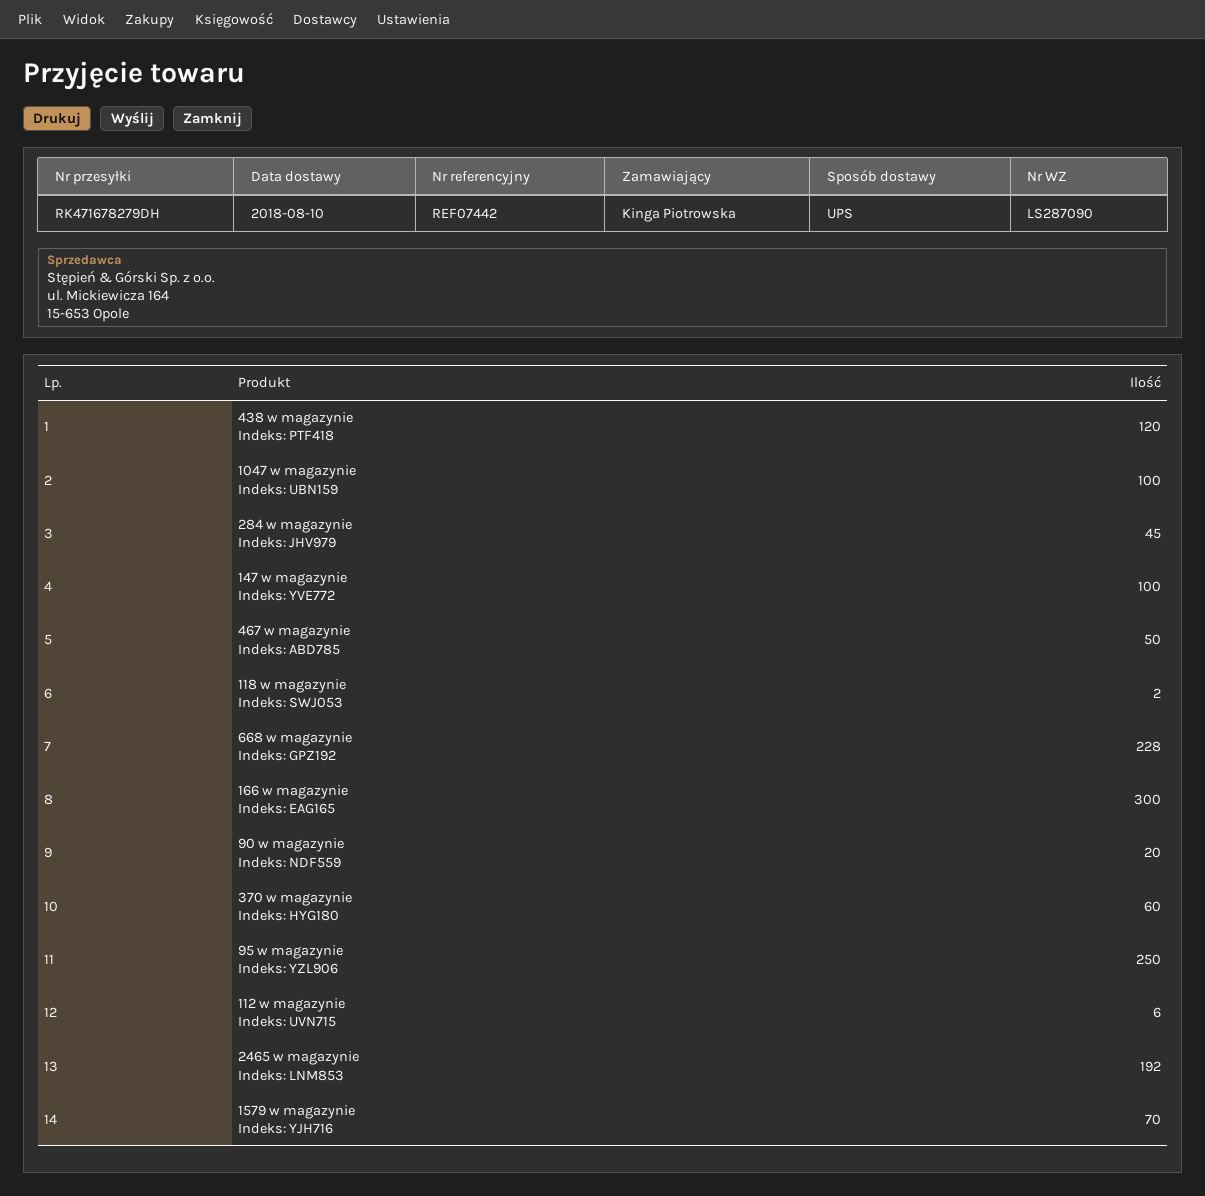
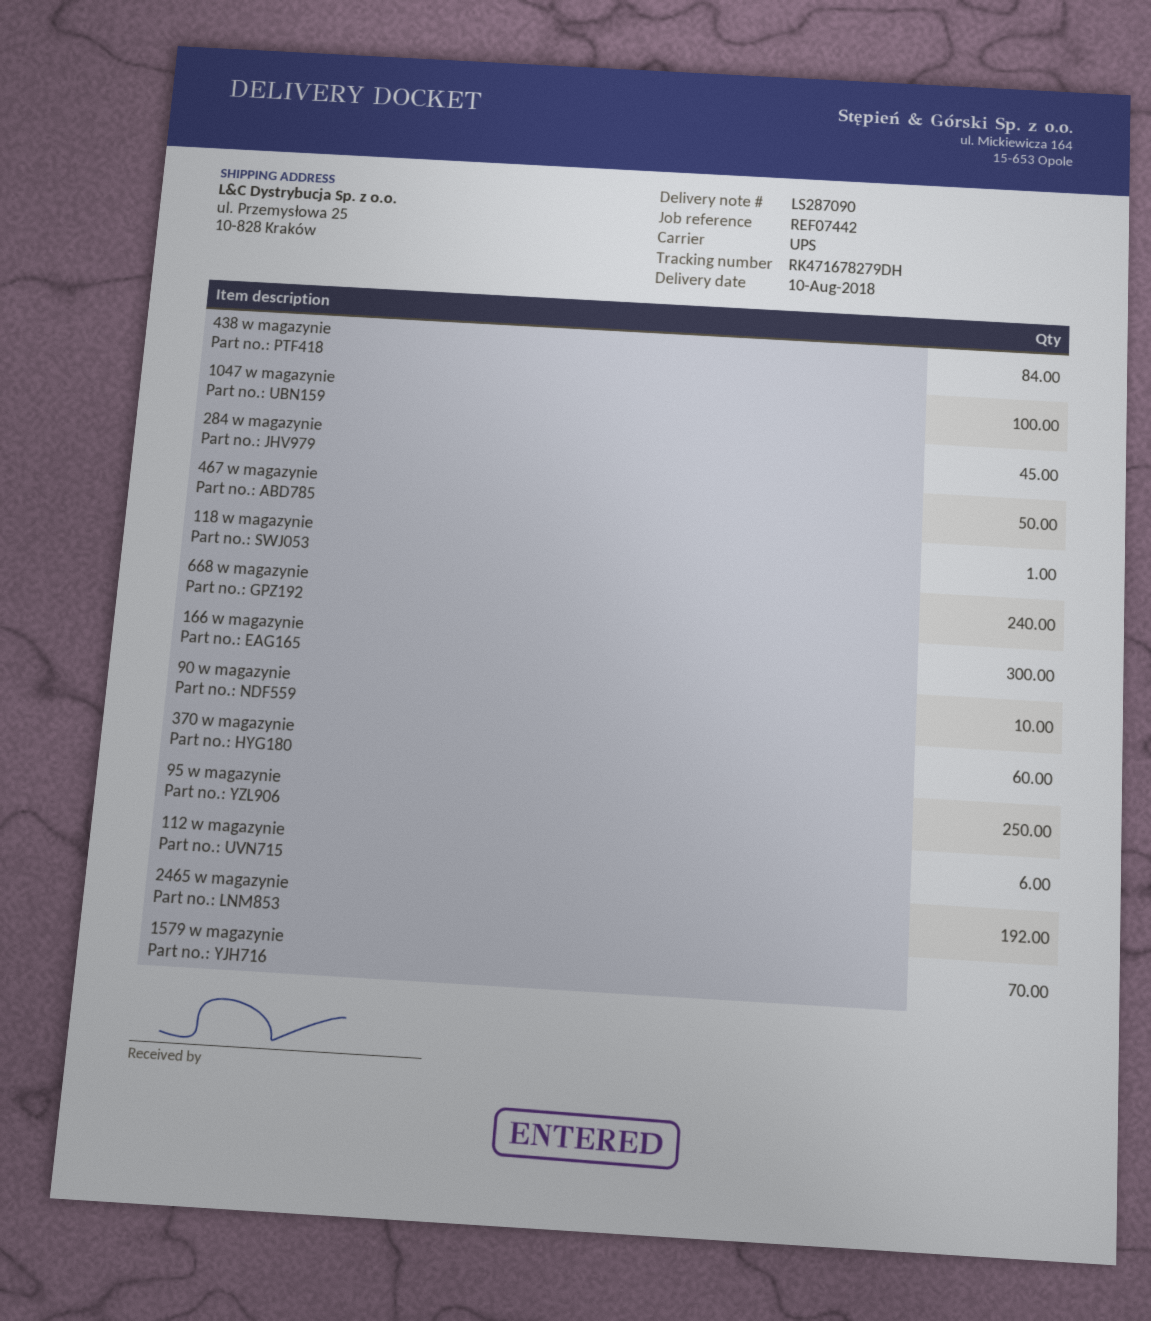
438 w magazynie: 120 -> 84
147 w magazynie: 100 -> none
118 w magazynie: 2 -> 1
668 w magazynie: 228 -> 240
90 w magazynie: 20 -> 10

